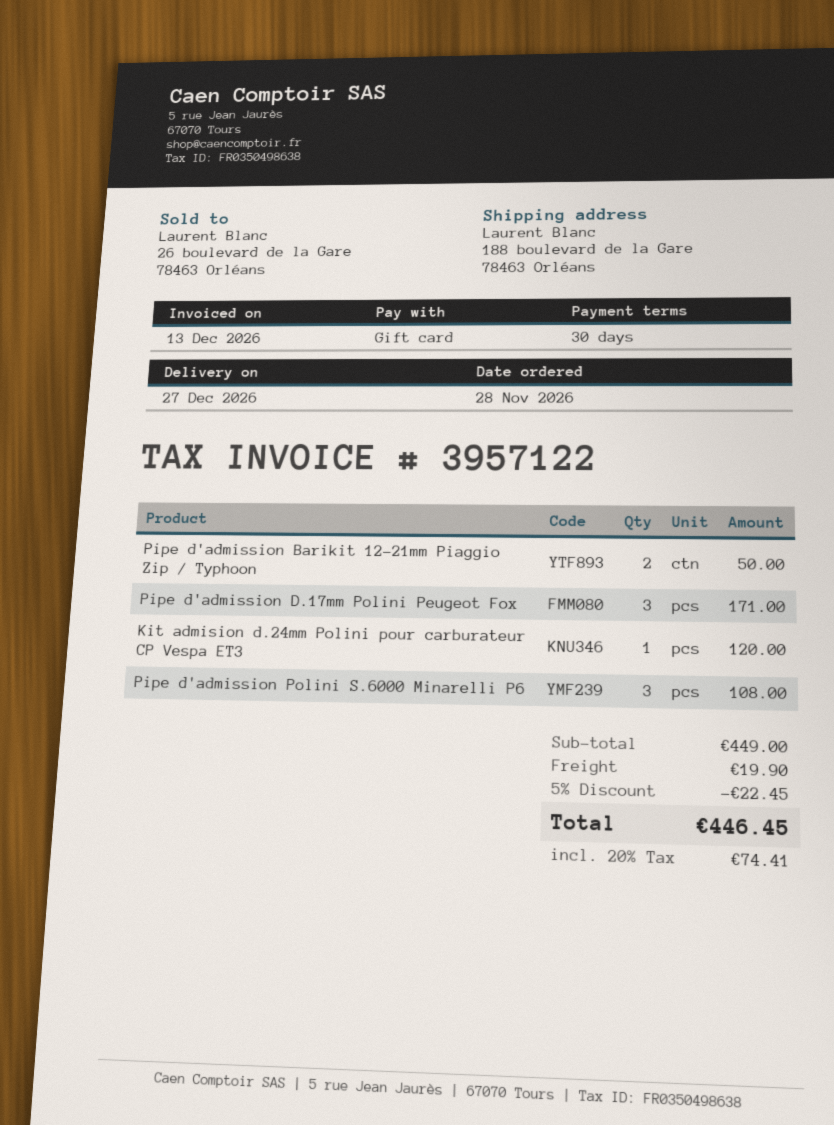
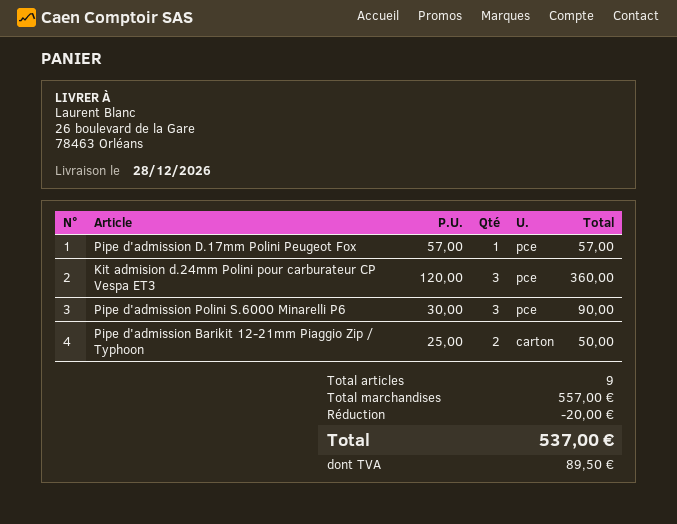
delivery date: 2026-12-27 -> 2026-12-28
ship to: 188 boulevard de la Gare, 78463 Orléans -> 26 boulevard de la Gare, 78463 Orléans
Pipe d'admission D.17mm Polini Peugeot Fox: 3 for 171.00 -> 1 for 57.00
Kit admision d.24mm Polini pour carburateur CP Vespa ET3: 1 for 120.00 -> 3 for 360.00
Pipe d'admission Polini S.6000 Minarelli P6: 3 for 108.00 -> 3 for 90.00
subtotal: 449.00 -> 557.00
discount: 22.45 -> 20.00
shipping: 19.90 -> none
tax: 74.41 -> 89.50
total: 446.45 -> 537.00

